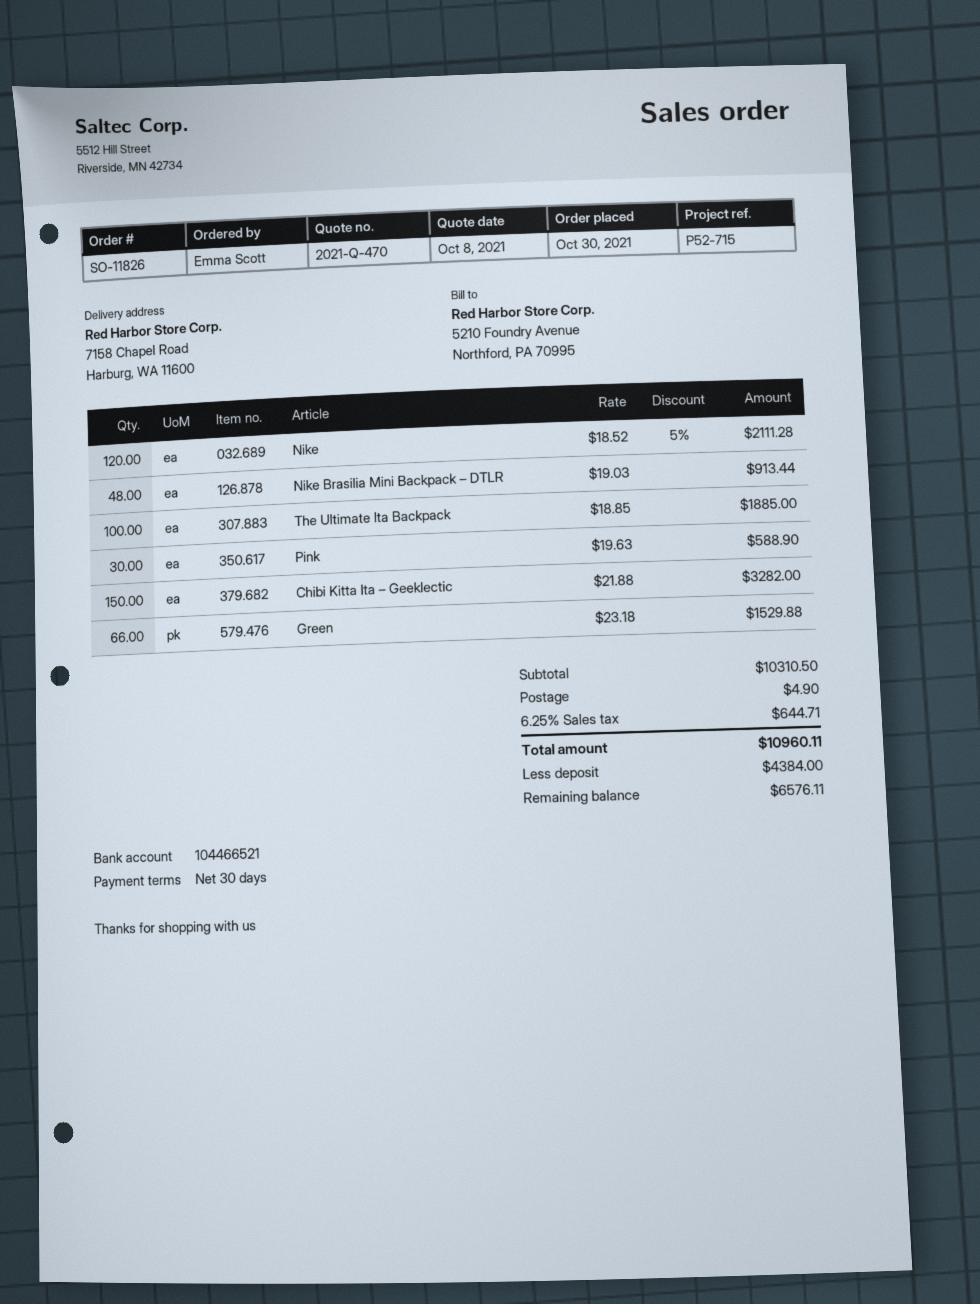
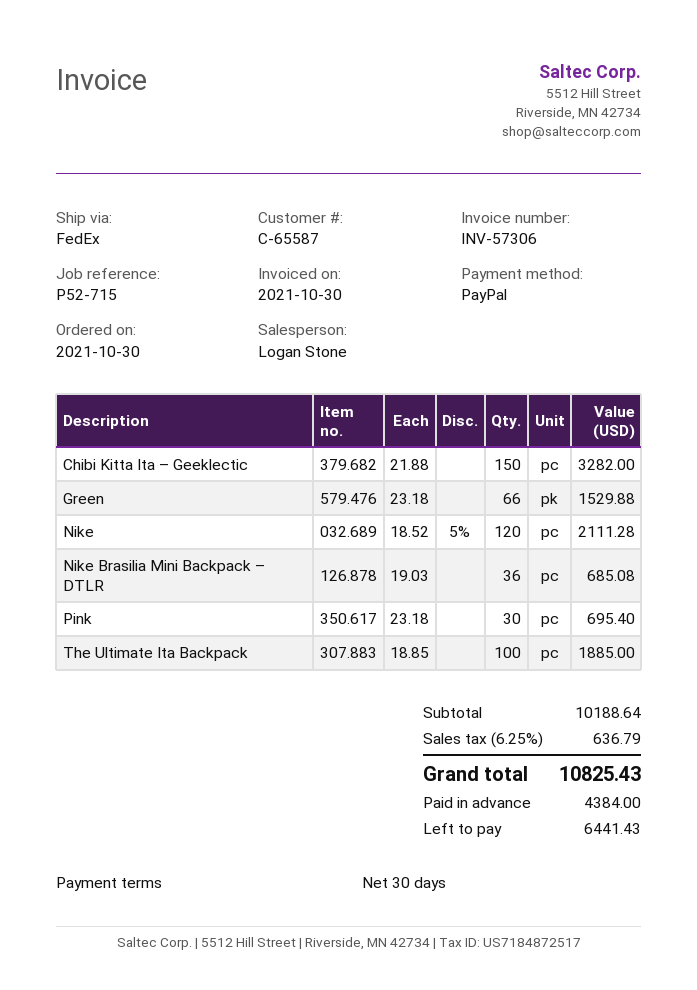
Nike Brasilia Mini Backpack – DTLR: 48 x 19.03 = 913.44 -> 36 x 19.03 = 685.08
Pink: 30 x 19.63 = 588.90 -> 30 x 23.18 = 695.40
subtotal: 10310.50 -> 10188.64
shipping: 4.90 -> none
tax: 6.25% = 644.71 -> 6.25% = 636.79
total: 10960.11 -> 10825.43
balance: 6576.11 -> 6441.43

